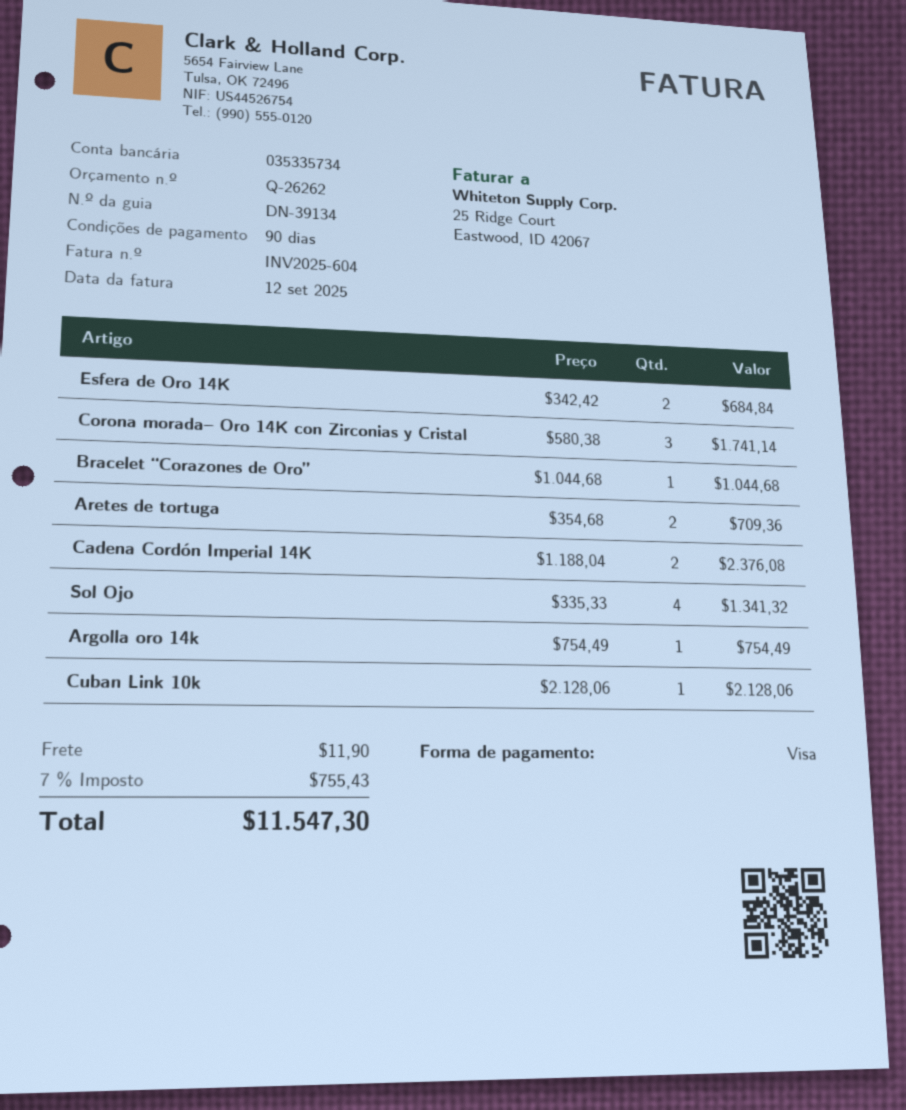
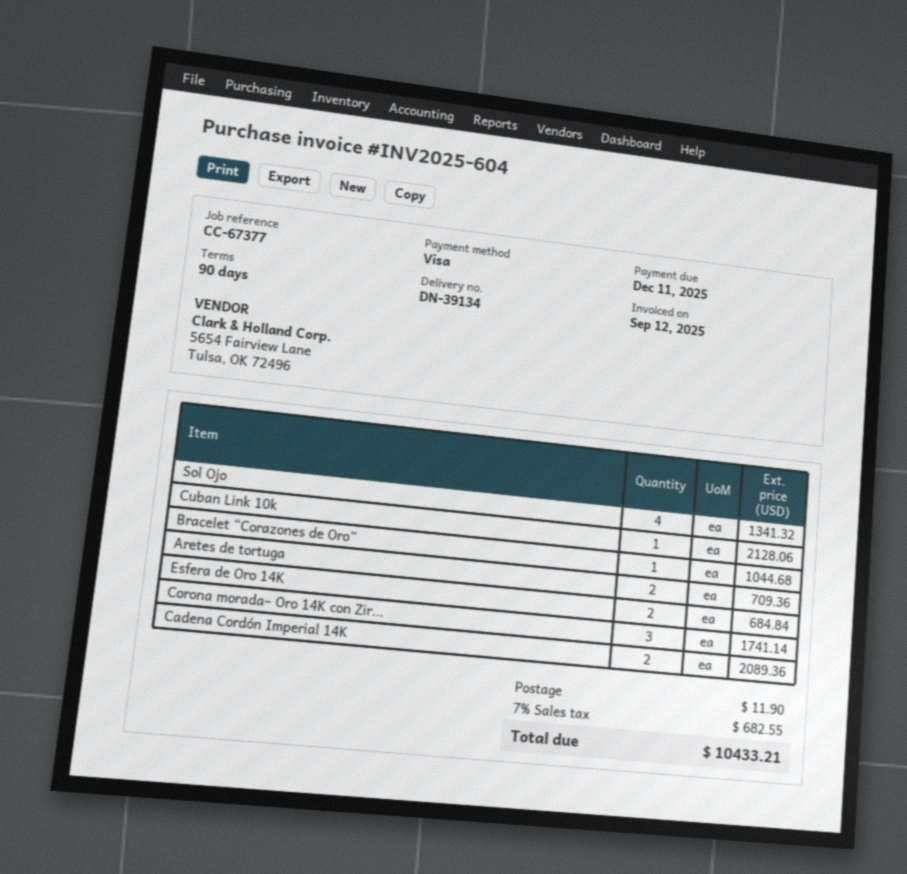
Cadena Cordón Imperial 14K: 2 for 2376.08 -> 2 for 2089.36
Argolla oro 14k: 1 for 754.49 -> none
tax: 7% = 755.43 -> 7% = 682.55
total: 11547.30 -> 10433.21

